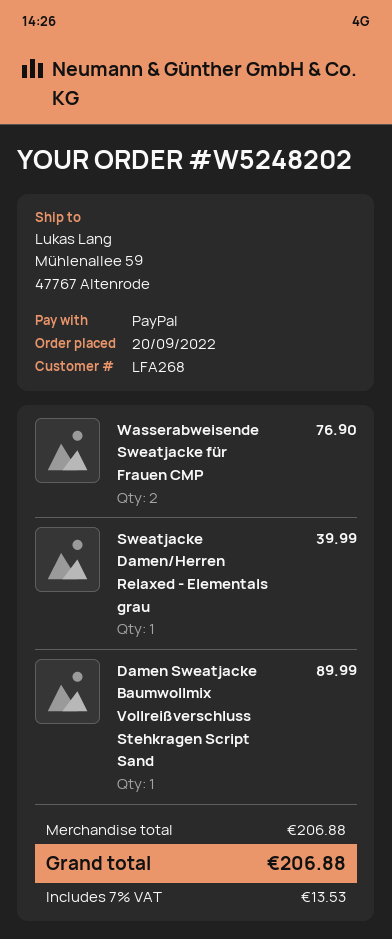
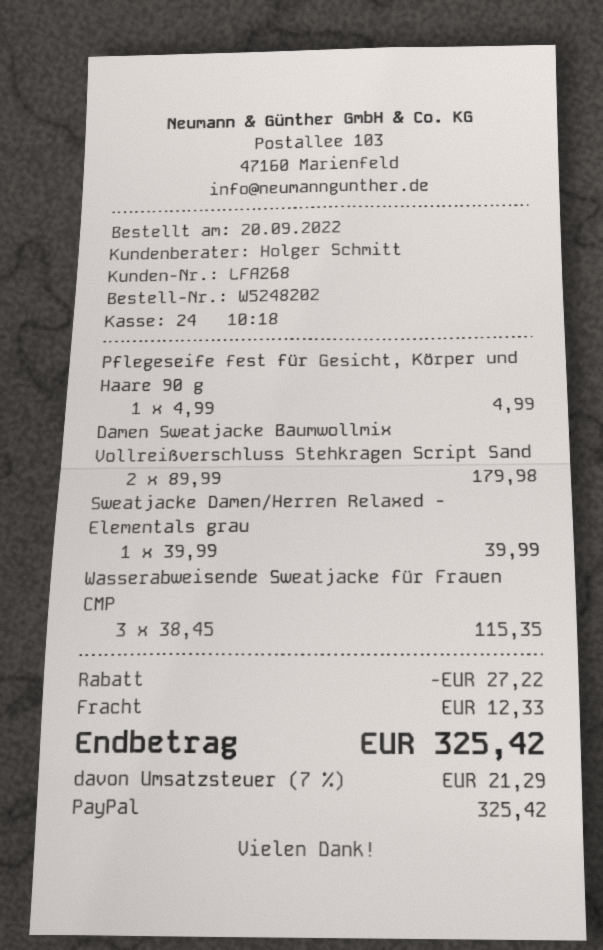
Wasserabweisende Sweatjacke für Frauen CMP: 2 for 76.90 -> 3 for 115.35
Damen Sweatjacke Baumwollmix Vollreißverschluss Stehkragen Script Sand: 1 for 89.99 -> 2 for 179.98
Pflegeseife fest für Gesicht, Körper und Haare 90 g: none -> 1 for 4.99
discount: none -> 27.22
shipping: none -> 12.33
tax: 7% = 13.53 -> 7% = 21.29
total: 206.88 -> 325.42

